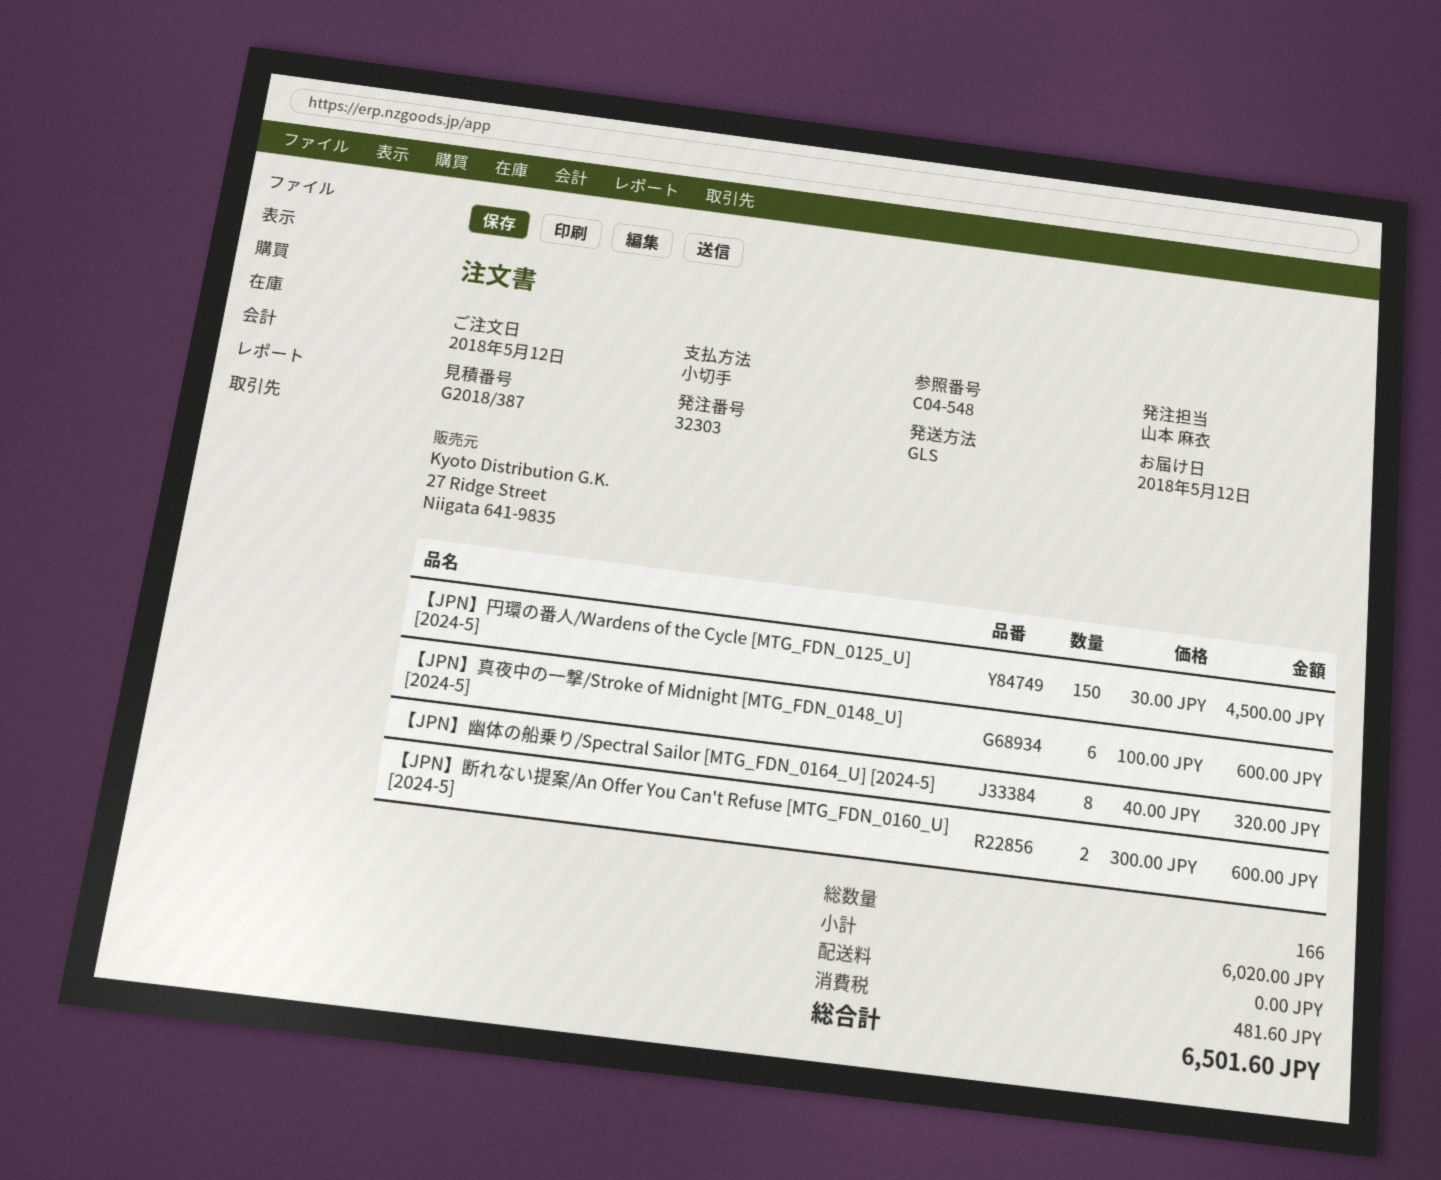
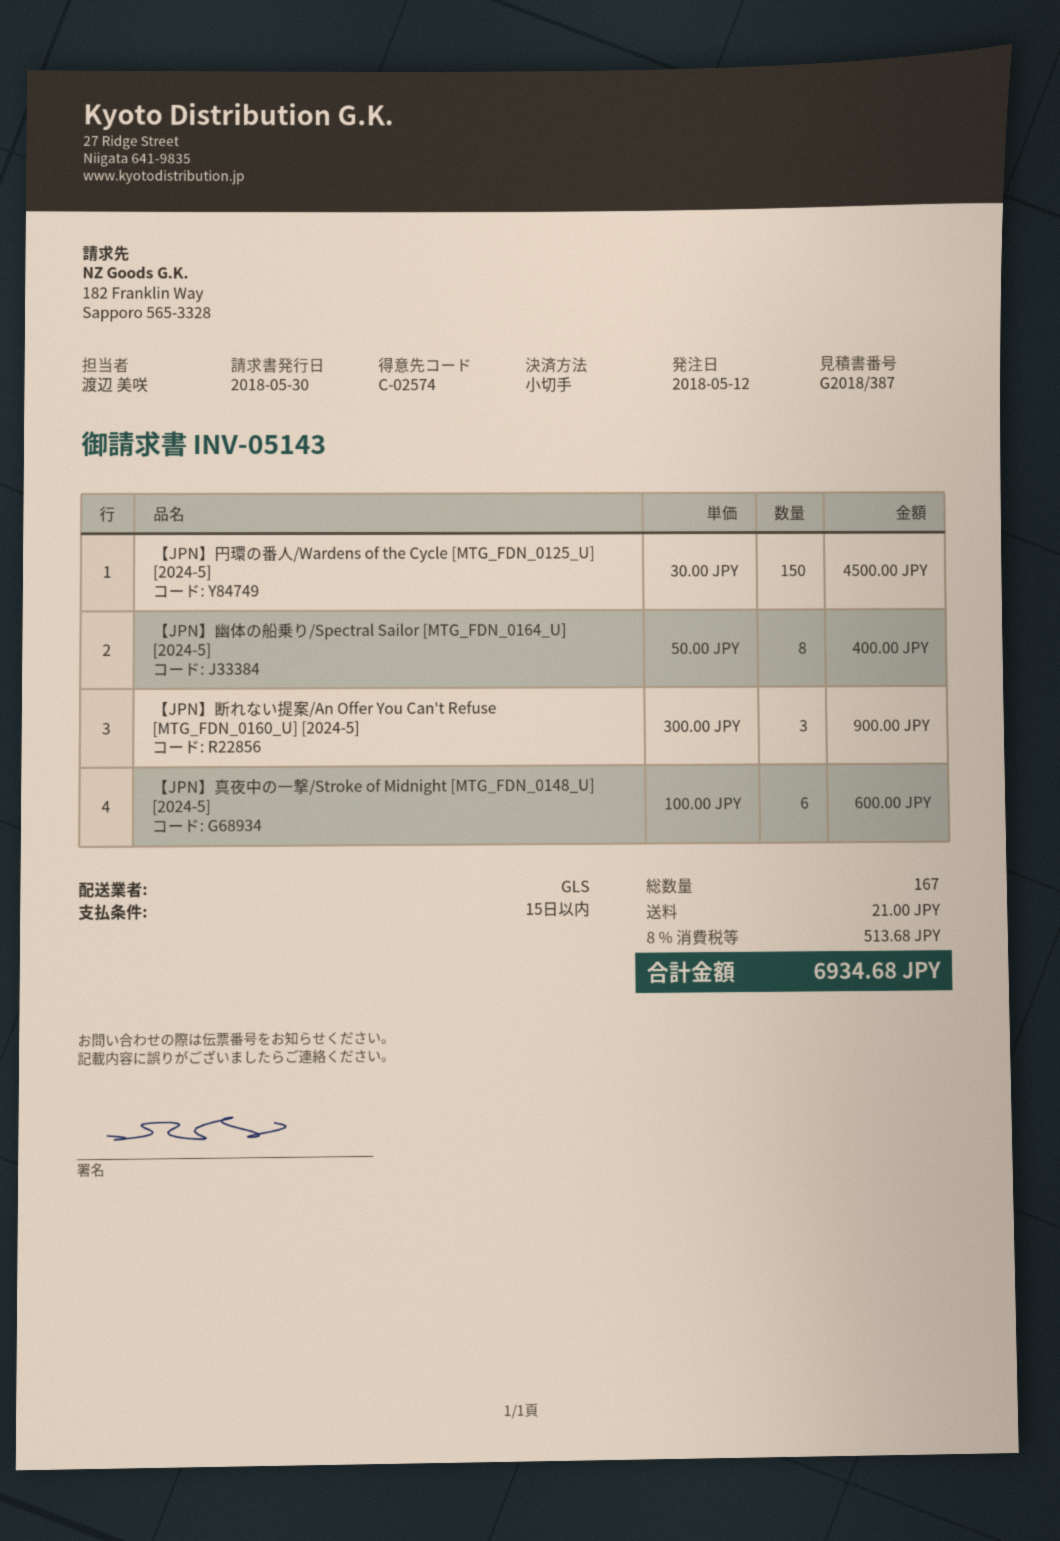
【JPN】幽体の船乗り/Spectral Sailor [MTG_FDN_0164_U] [2024-5]: 8 x 40.00 = 320.00 -> 8 x 50.00 = 400.00
【JPN】断れない提案/An Offer You Can't Refuse [MTG_FDN_0160_U] [2024-5]: 2 x 300.00 = 600.00 -> 3 x 300.00 = 900.00
total quantity: 166 -> 167
shipping: 0.00 -> 21.00
tax: 481.60 -> 513.68
total: 6501.60 -> 6934.68

